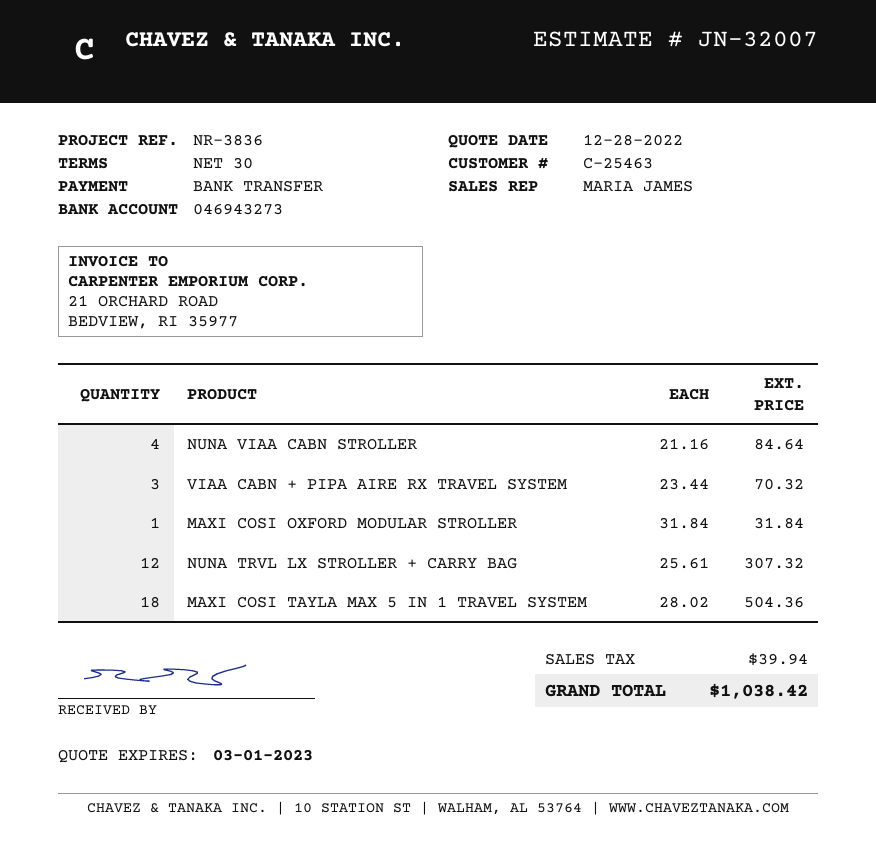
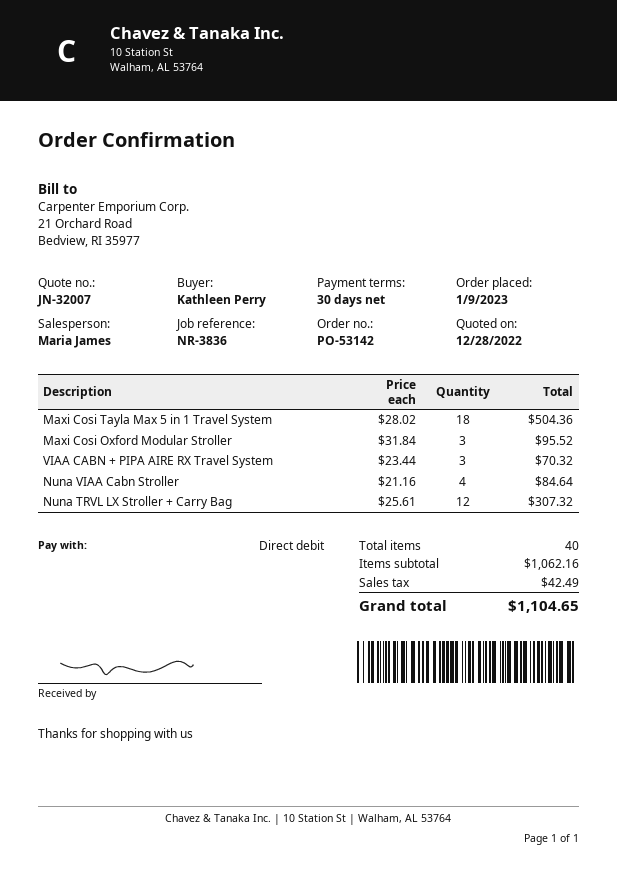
payment method: bank transfer -> direct debit
MAXI COSI OXFORD MODULAR STROLLER: 1 x 31.84 = 31.84 -> 3 x 31.84 = 95.52
tax: 39.94 -> 42.49
total: 1038.42 -> 1104.65

